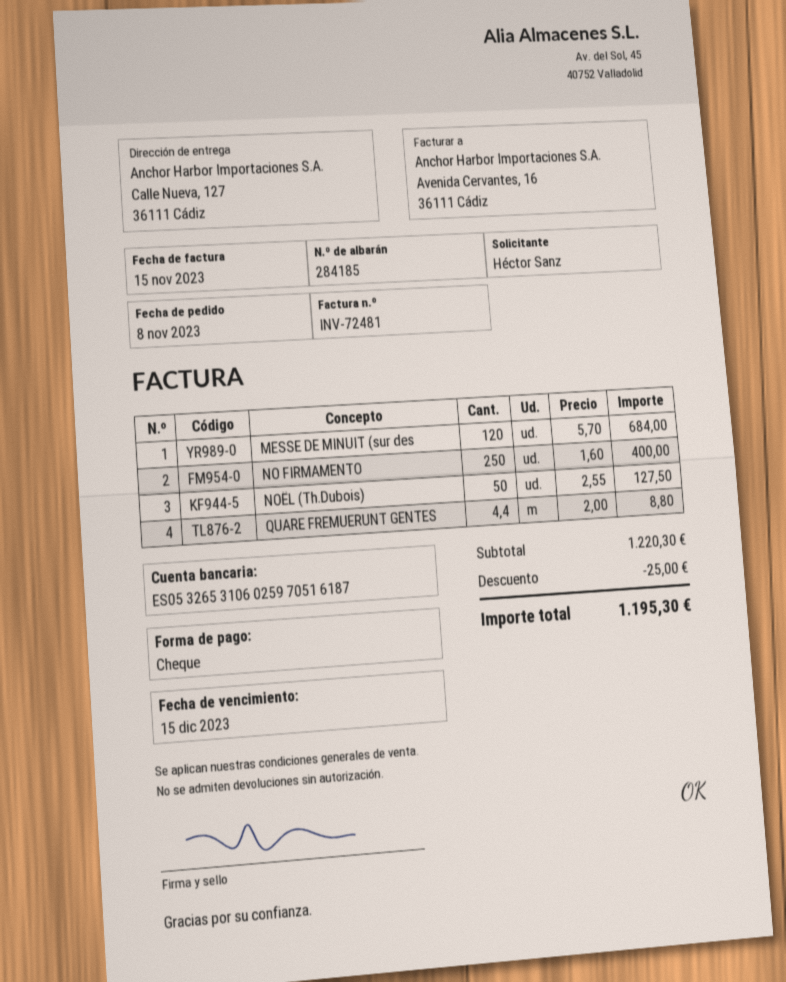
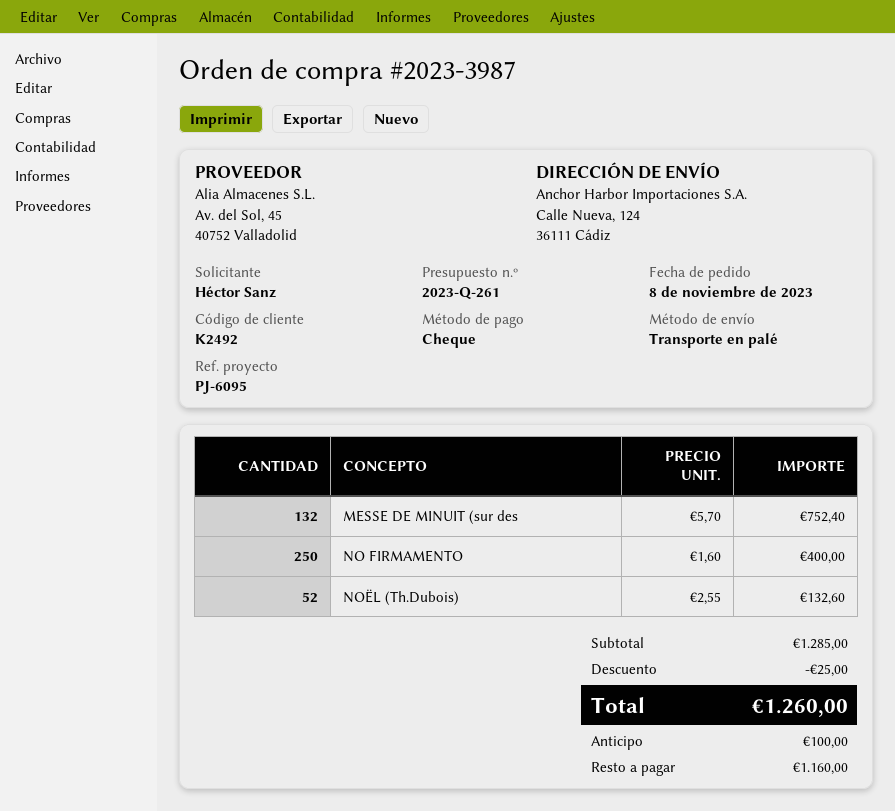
ship to: Calle Nueva, 127, 36111 Cádiz -> Calle Nueva, 124, 36111 Cádiz
MESSE DE MINUIT (sur des: 120 x 5.70 = 684.00 -> 132 x 5.70 = 752.40
NOËL (Th.Dubois): 50 x 2.55 = 127.50 -> 52 x 2.55 = 132.60
QUARE FREMUERUNT GENTES: 4.4 x 2.00 = 8.80 -> none
subtotal: 1220.30 -> 1285.00
total: 1195.30 -> 1260.00

